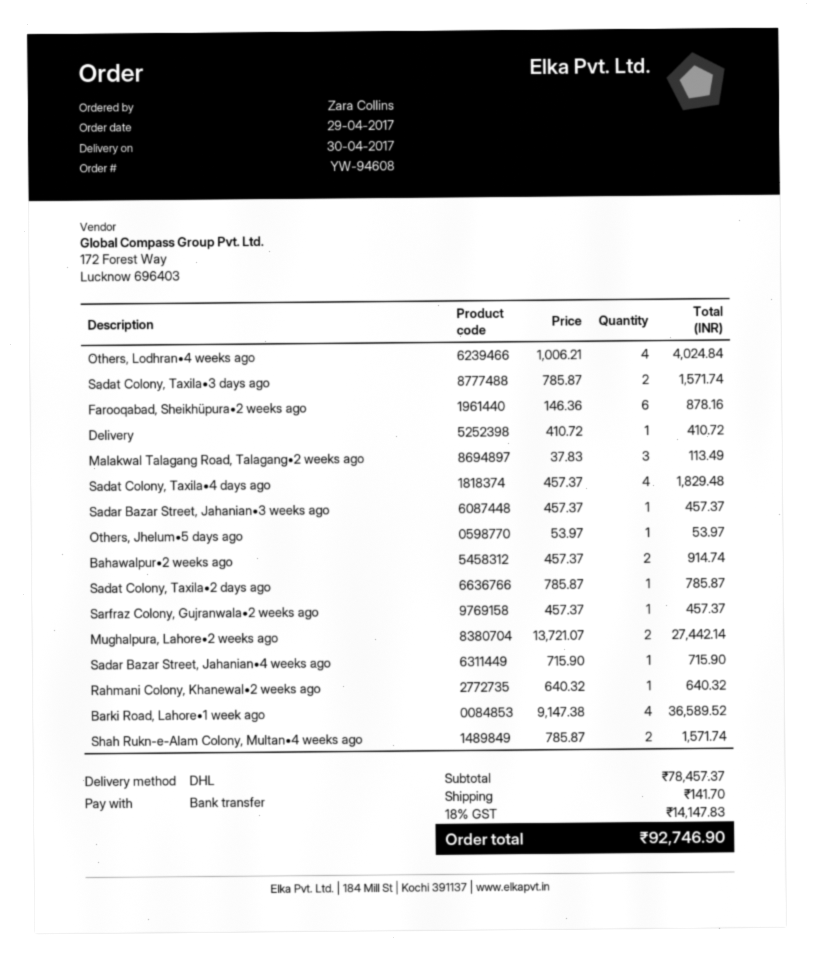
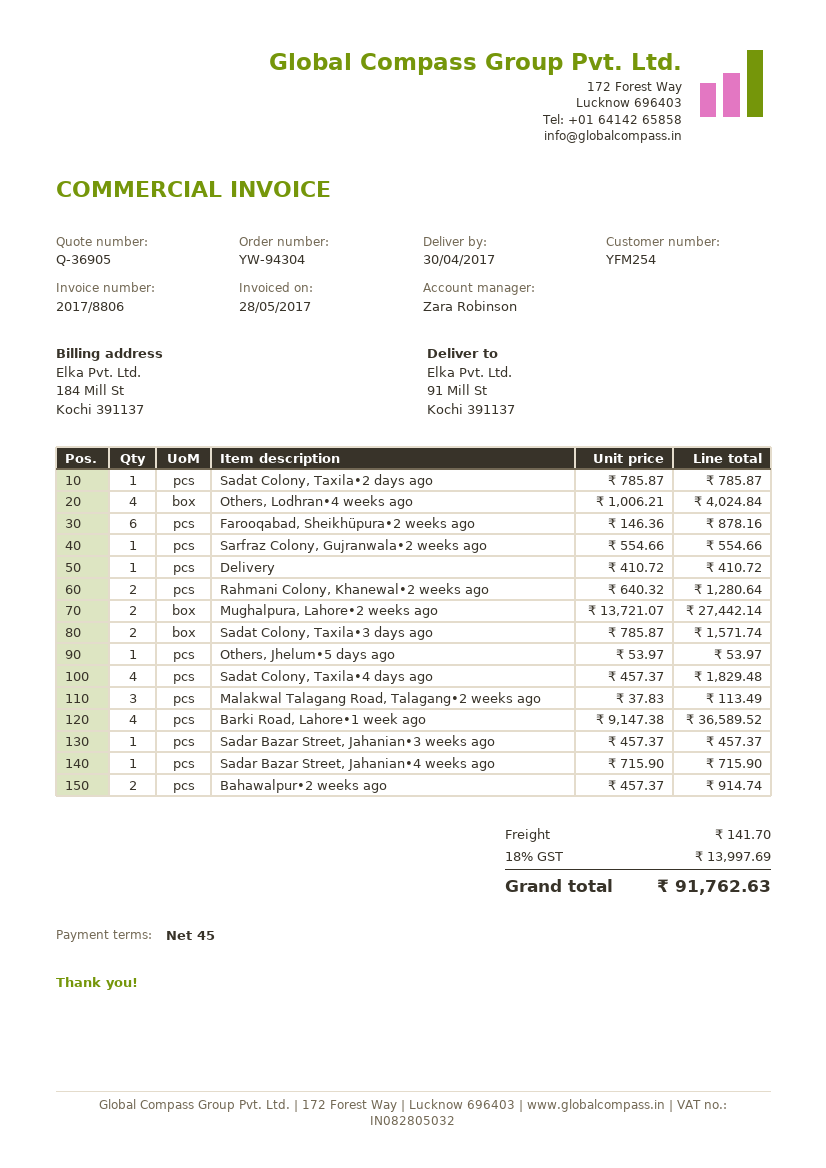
order number: YW-94608 -> YW-94304
Sarfraz Colony, Gujranwala•2 weeks ago: 1 x 457.37 = 457.37 -> 1 x 554.66 = 554.66
Rahmani Colony, Khanewal•2 weeks ago: 1 x 640.32 = 640.32 -> 2 x 640.32 = 1280.64
Shah Rukn-e-Alam Colony, Multan•4 weeks ago: 2 x 785.87 = 1571.74 -> none
tax: 18% = 14147.83 -> 18% = 13997.69
total: 92746.90 -> 91762.63

